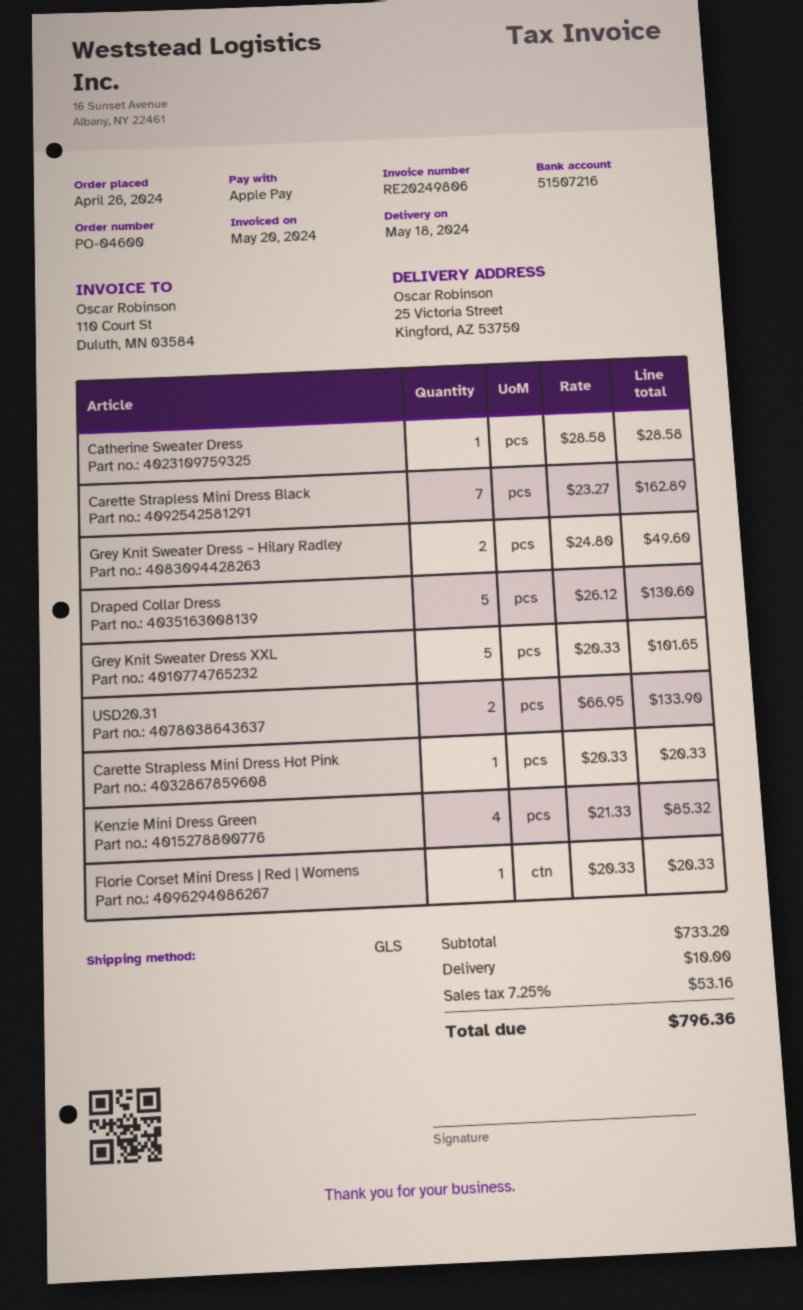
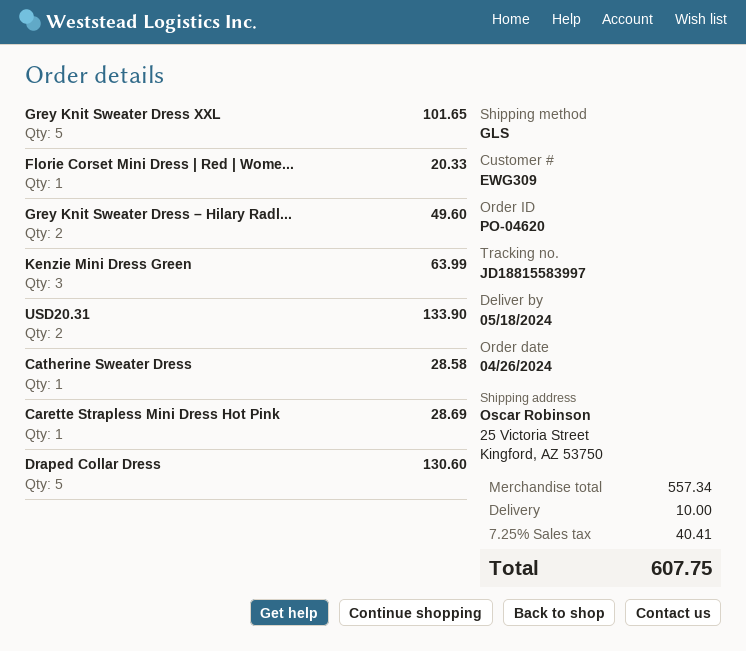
order number: PO-04600 -> PO-04620
Carette Strapless Mini Dress Black: 7 for 162.89 -> none
Carette Strapless Mini Dress Hot Pink: 1 for 20.33 -> 1 for 28.69
Kenzie Mini Dress Green: 4 for 85.32 -> 3 for 63.99
subtotal: 733.20 -> 557.34
tax: 7.25% = 53.16 -> 7.25% = 40.41
total: 796.36 -> 607.75

